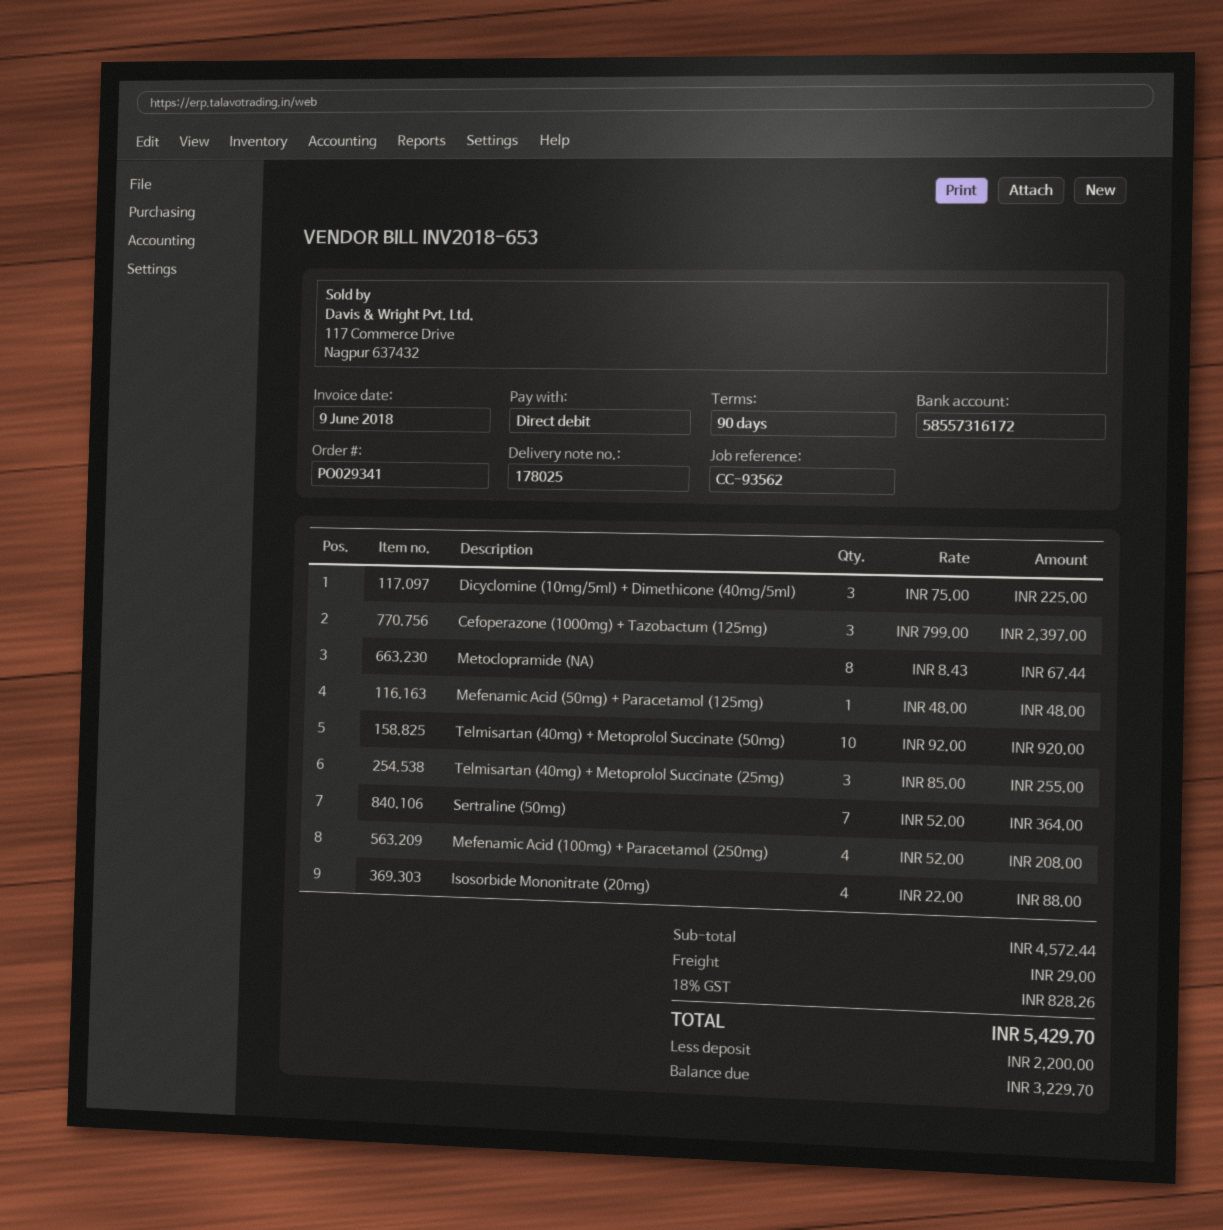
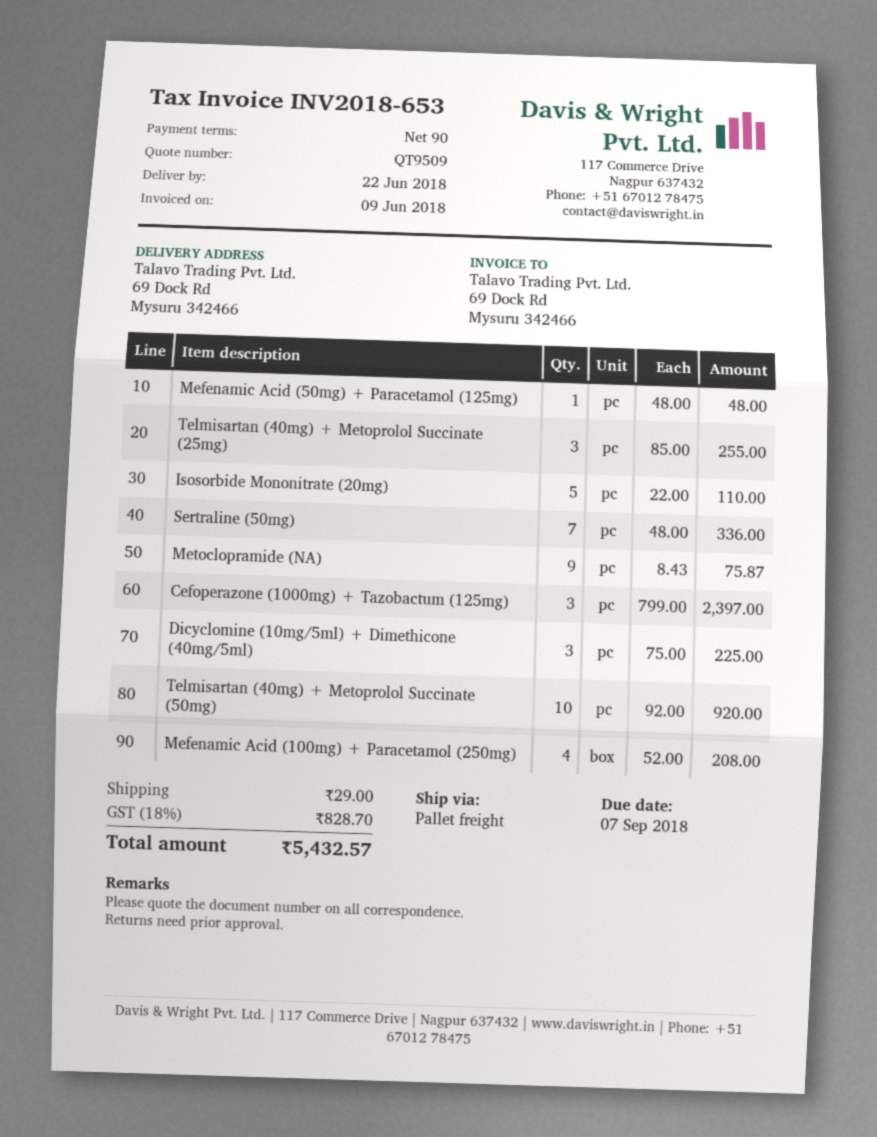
Metoclopramide (NA): 8 x 8.43 = 67.44 -> 9 x 8.43 = 75.87
Sertraline (50mg): 7 x 52.00 = 364.00 -> 7 x 48.00 = 336.00
Isosorbide Mononitrate (20mg): 4 x 22.00 = 88.00 -> 5 x 22.00 = 110.00
tax: 18% = 828.26 -> 18% = 828.70
total: 5429.70 -> 5432.57

